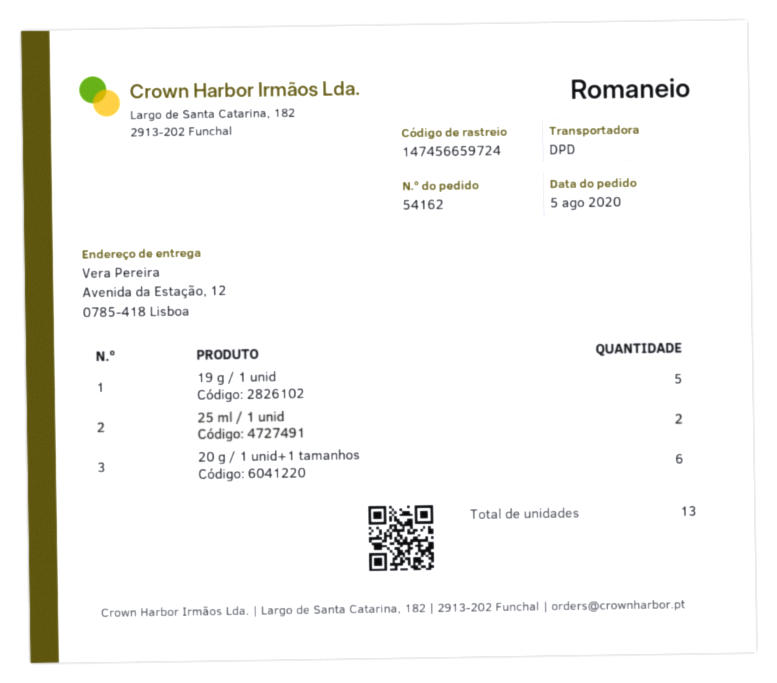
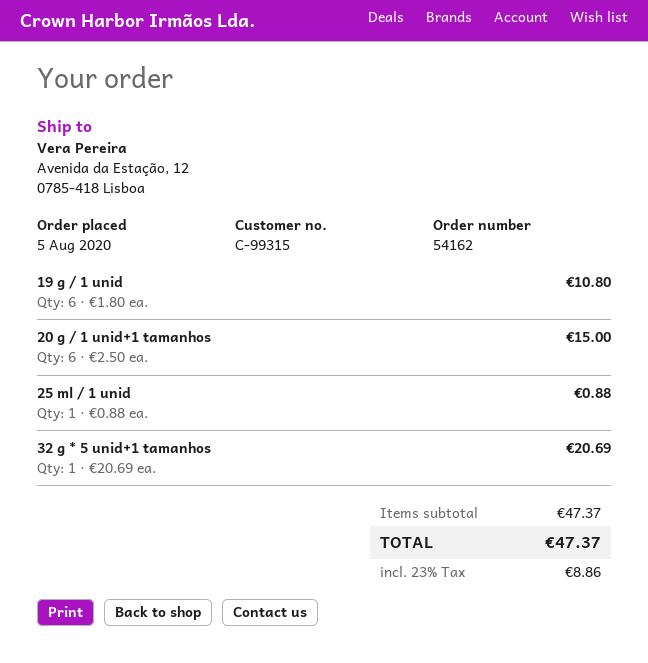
19 g / 1 unid: 5 -> 6
25 ml / 1 unid: 2 -> 1
32 g * 5 unid+1 tamanhos: none -> 1

